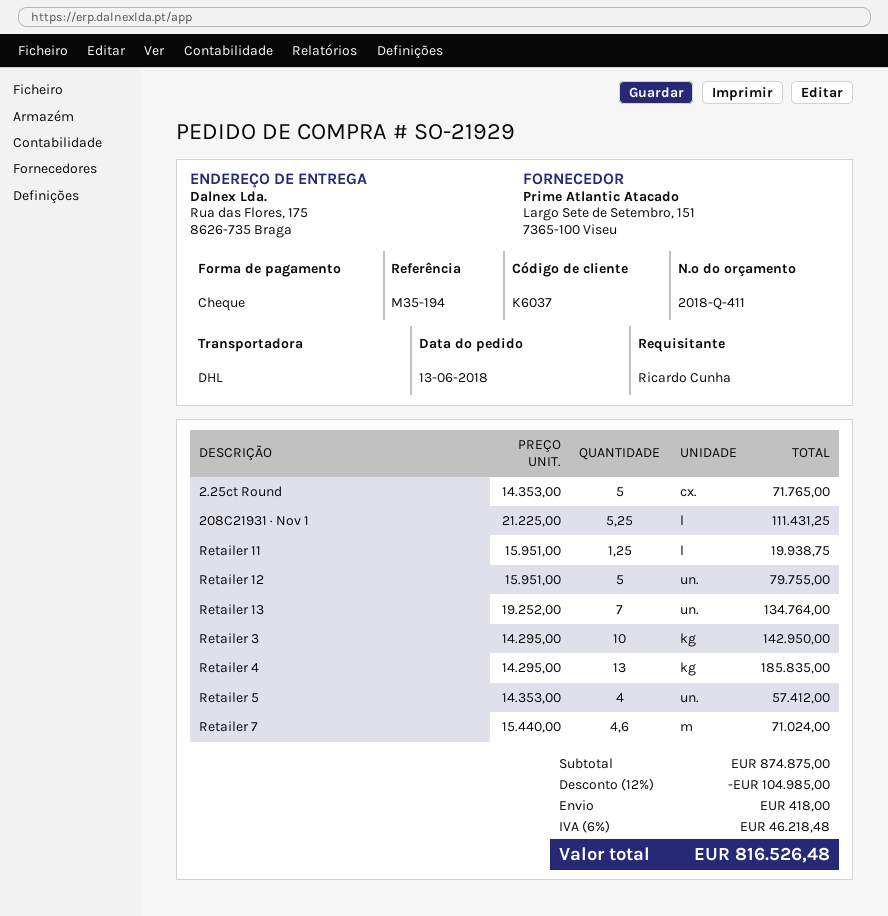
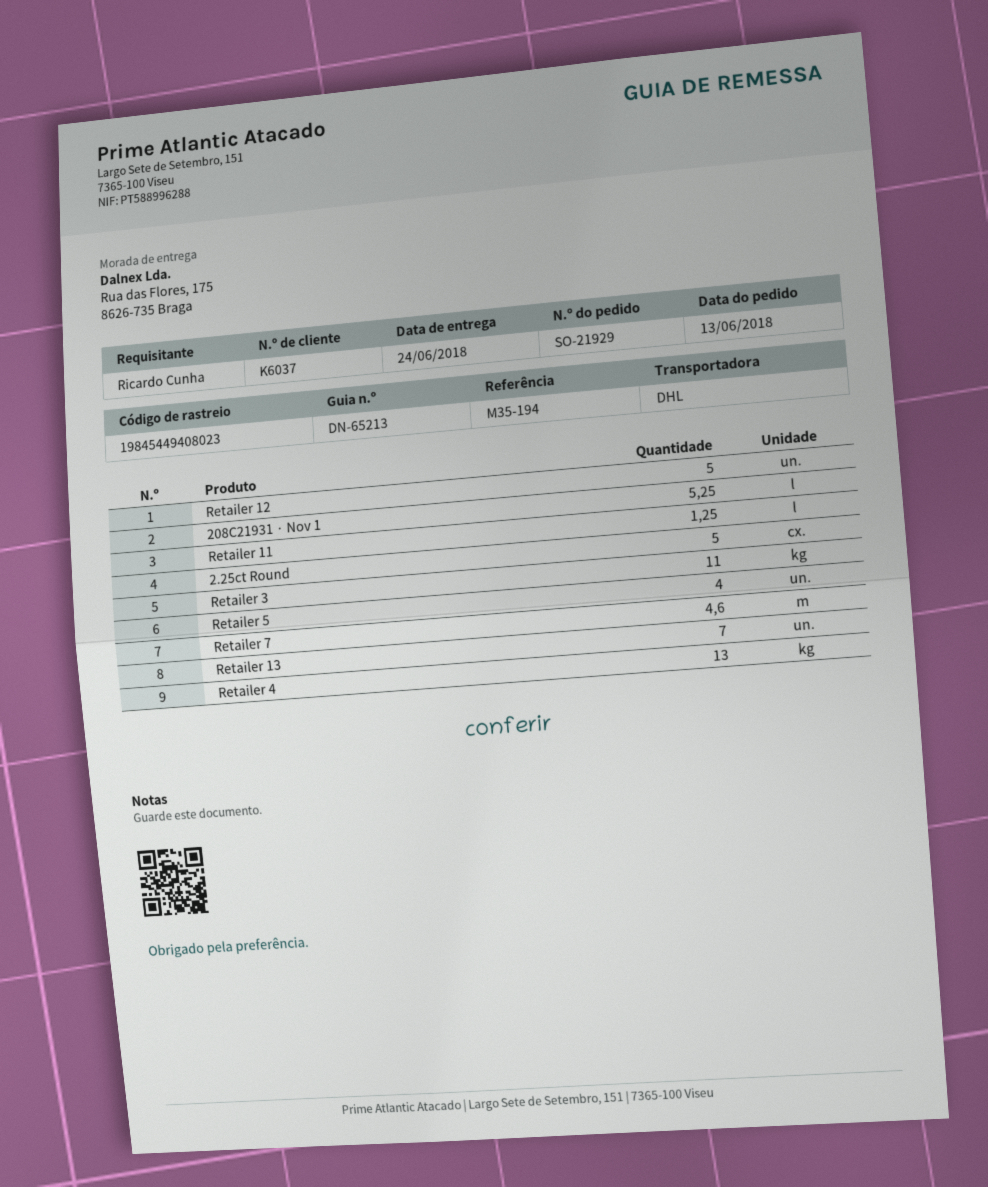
Retailer 3: 10 -> 11

